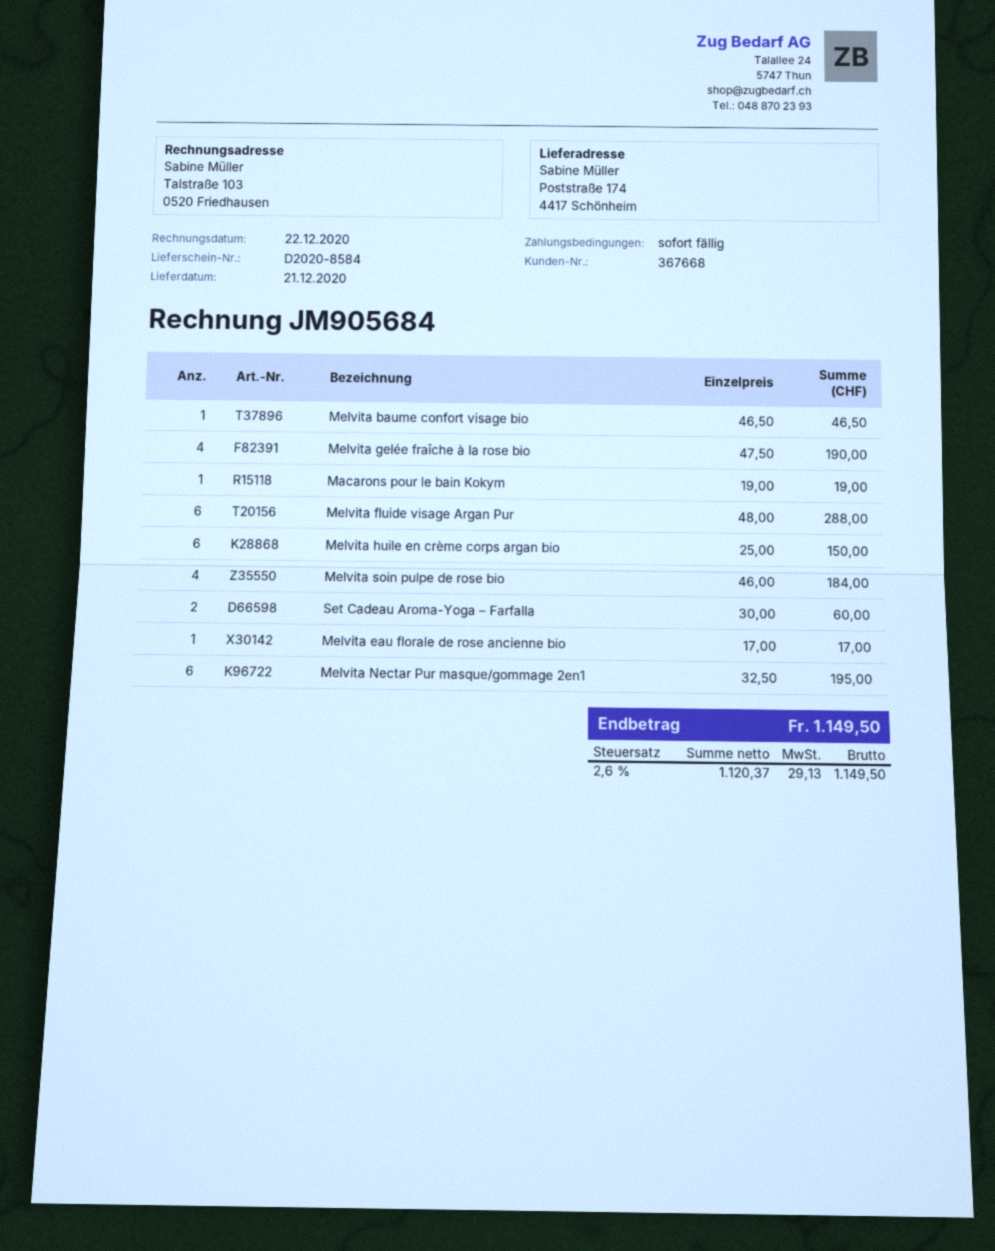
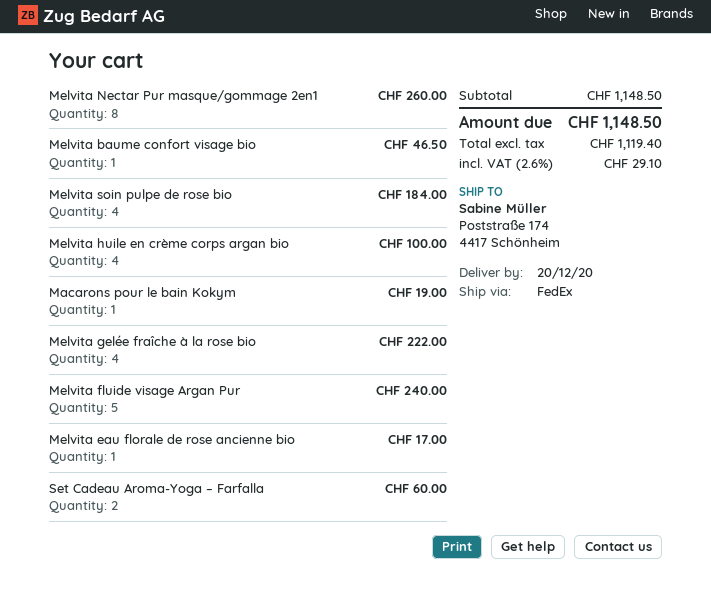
delivery date: 2020-12-21 -> 2020-12-20
Melvita gelée fraîche à la rose bio: 4 for 190.00 -> 4 for 222.00
Melvita fluide visage Argan Pur: 6 for 288.00 -> 5 for 240.00
Melvita huile en crème corps argan bio: 6 for 150.00 -> 4 for 100.00
Melvita Nectar Pur masque/gommage 2en1: 6 for 195.00 -> 8 for 260.00
net: 1120.37 -> 1119.40
tax: 2.6% = 29.13 -> 2.6% = 29.10
total: 1149.50 -> 1148.50

